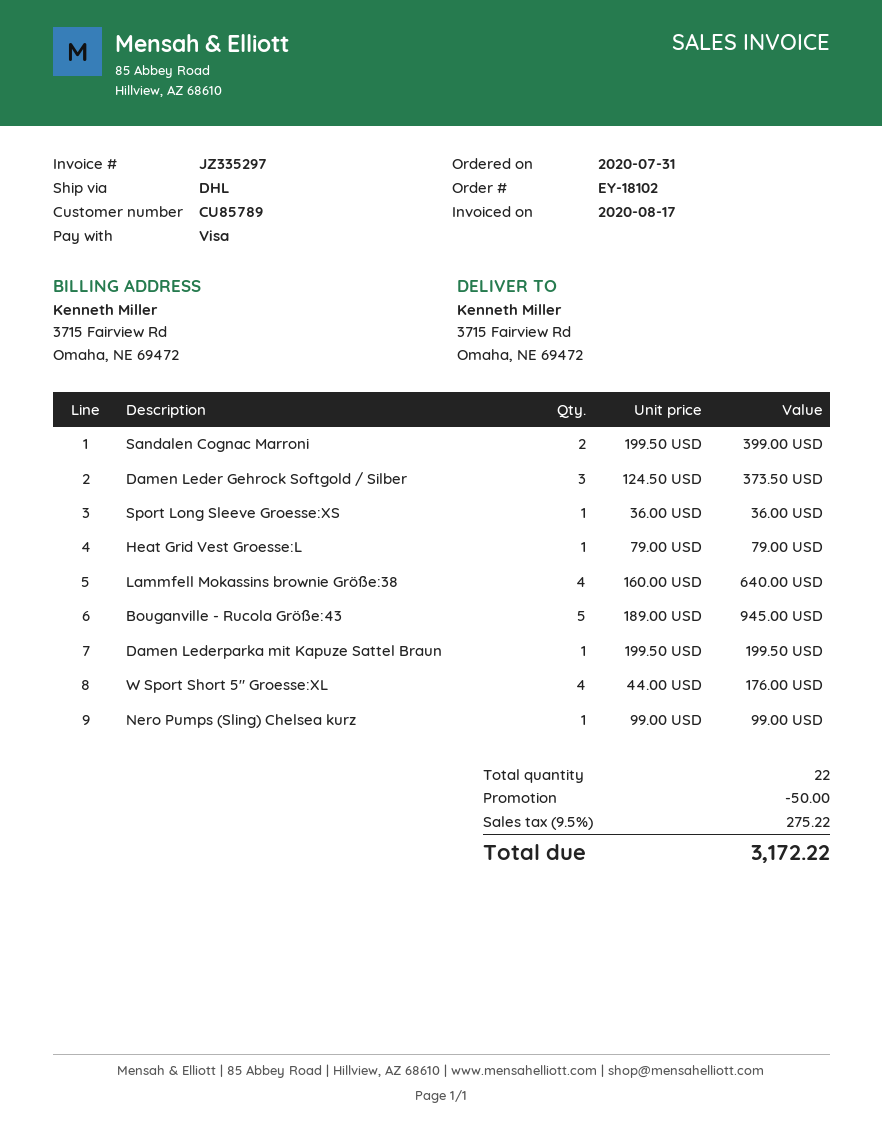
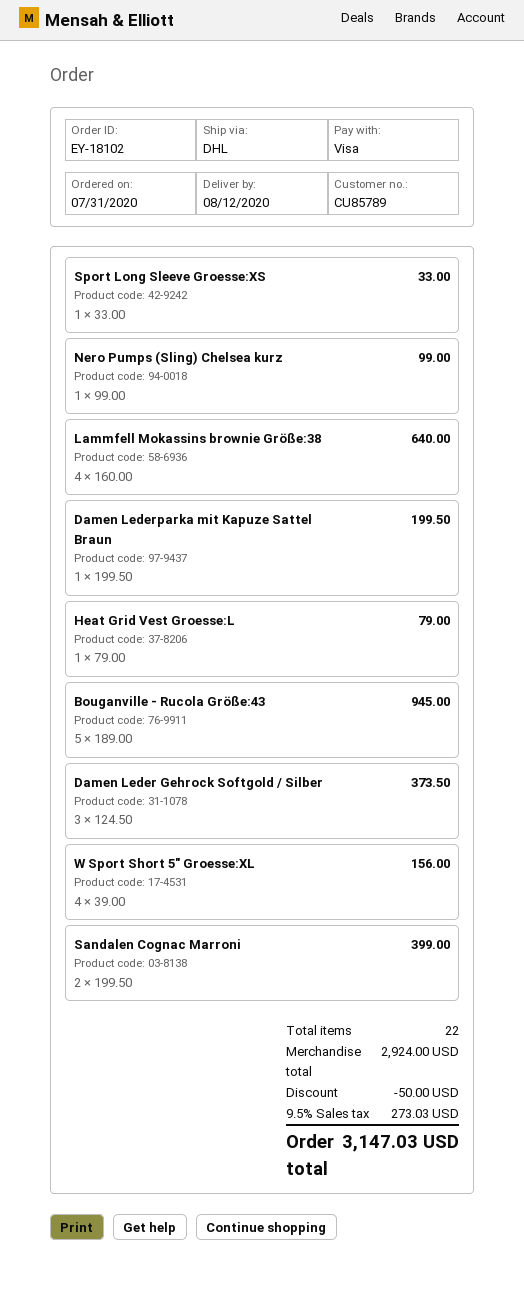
Sport Long Sleeve Groesse:XS: 1 x 36.00 = 36.00 -> 1 x 33.00 = 33.00
W Sport Short 5" Groesse:XL: 4 x 44.00 = 176.00 -> 4 x 39.00 = 156.00
tax: 9.5% = 275.22 -> 9.5% = 273.03
total: 3172.22 -> 3147.03

